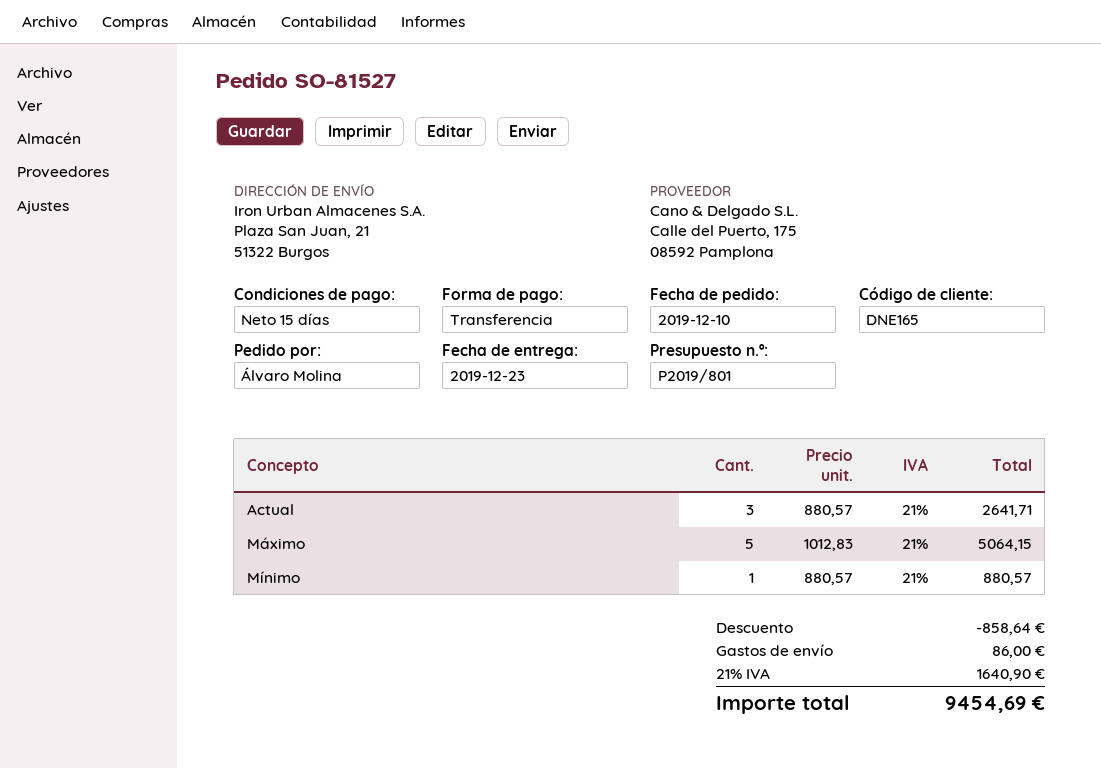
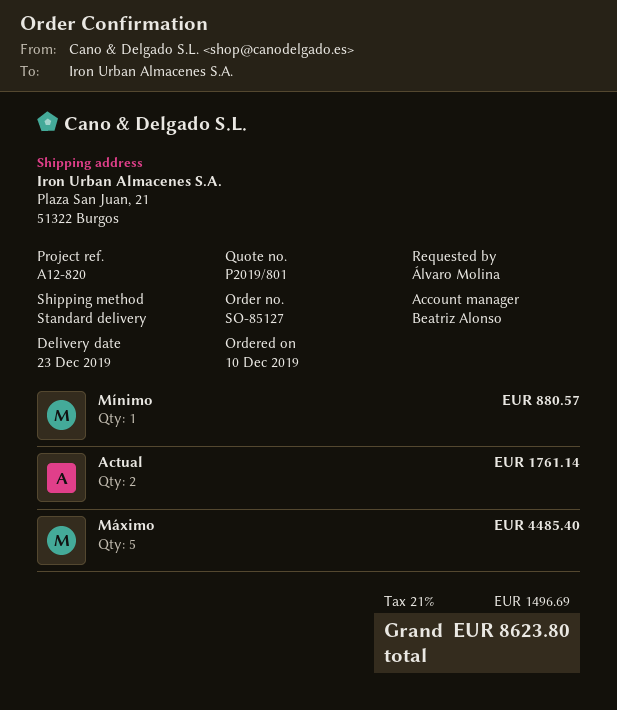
order number: SO-81527 -> SO-85127
Actual: 3 for 2641.71 -> 2 for 1761.14
Máximo: 5 for 5064.15 -> 5 for 4485.40
discount: 858.64 -> none
shipping: 86.00 -> none
tax: 21% = 1640.90 -> 21% = 1496.69
total: 9454.69 -> 8623.80

